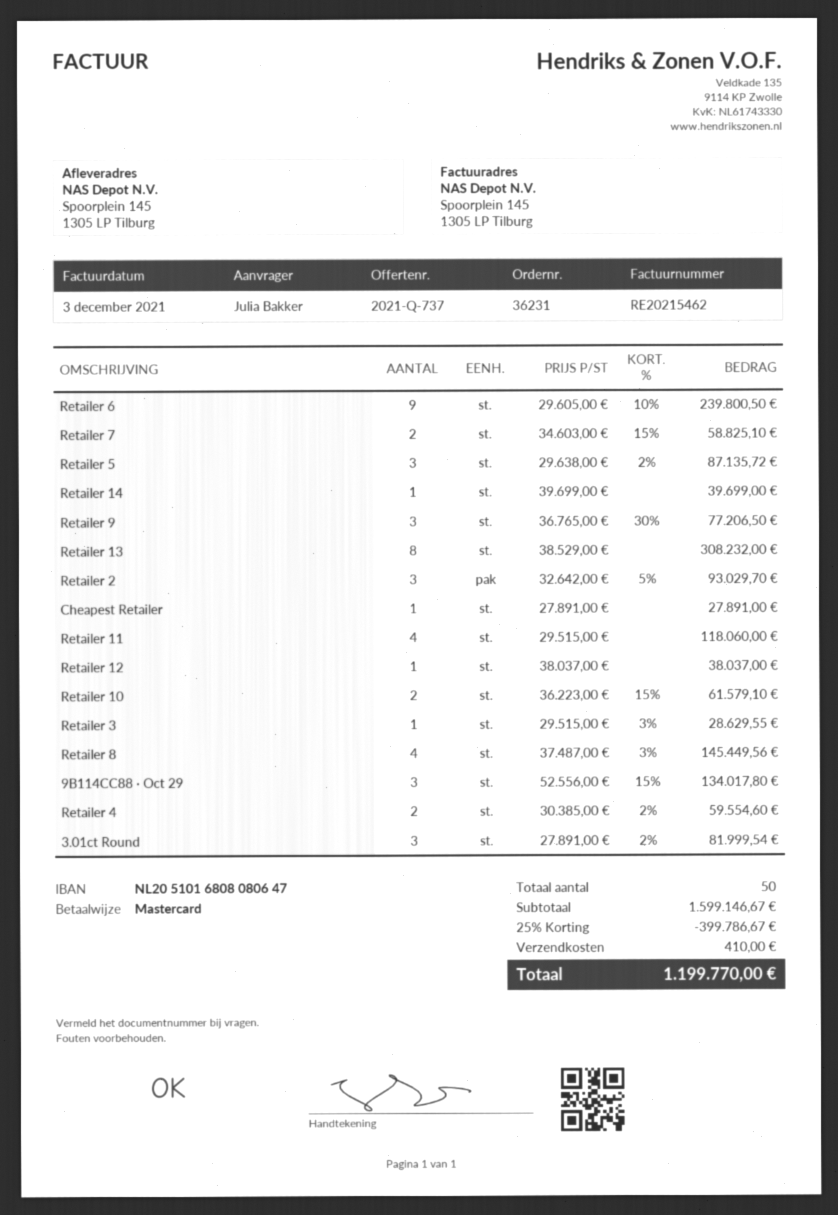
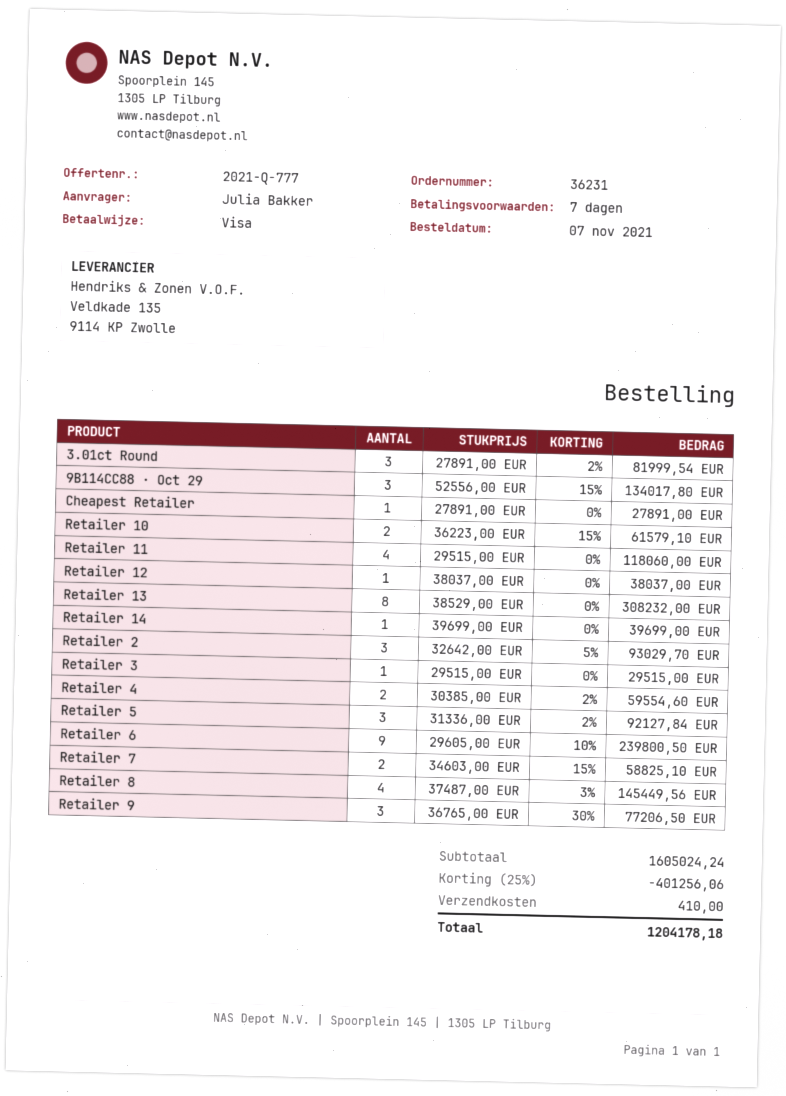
quote number: 2021-Q-737 -> 2021-Q-777
payment method: Mastercard -> Visa
Retailer 5: 3 x 29638.00 - 2% = 87135.72 -> 3 x 31336.00 - 2% = 92127.84
Retailer 3: 1 x 29515.00 - 3% = 28629.55 -> 1 x 29515.00 = 29515.00
subtotal: 1599146.67 -> 1605024.24
discount: 25% = 399786.67 -> 25% = 401256.06
total: 1199770.00 -> 1204178.18

